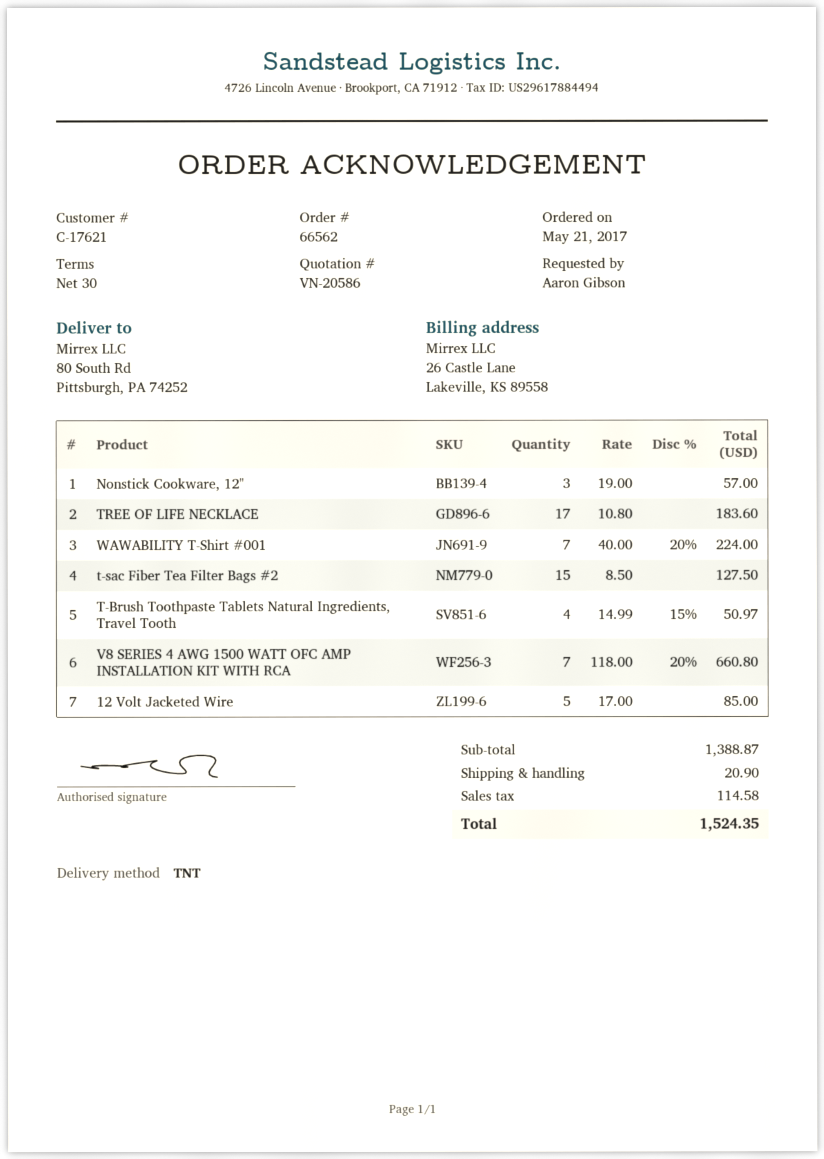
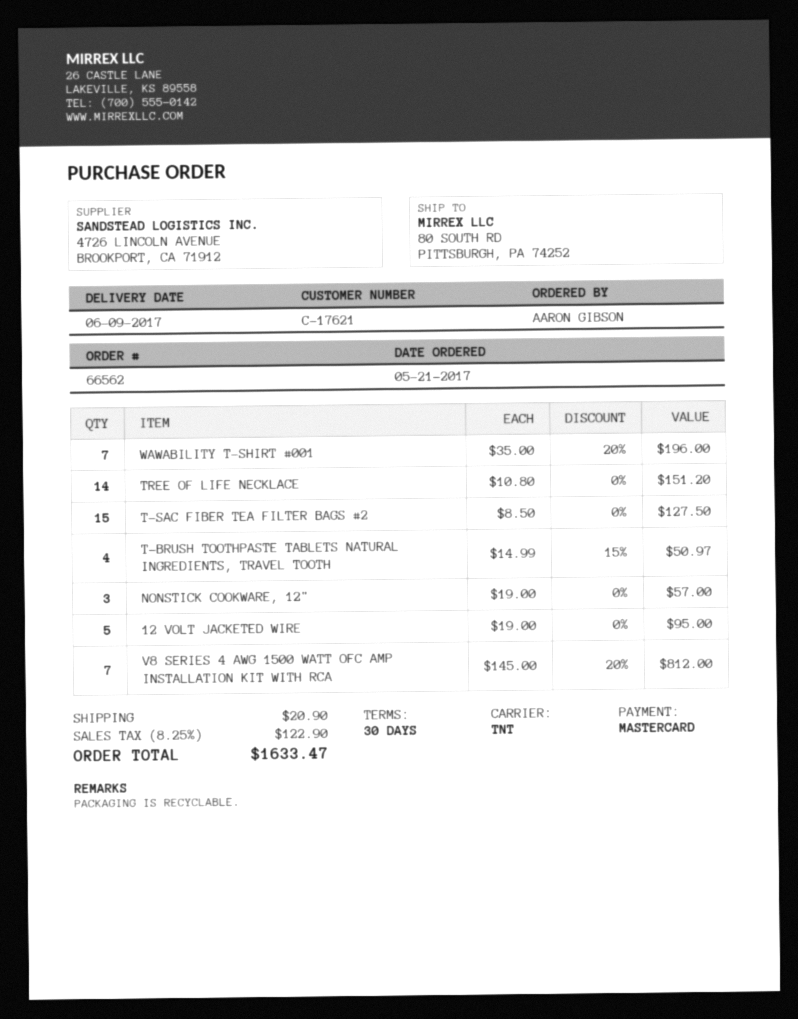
TREE OF LIFE NECKLACE: 17 x 10.80 = 183.60 -> 14 x 10.80 = 151.20
WAWABILITY T-Shirt #001: 7 x 40.00 - 20% = 224.00 -> 7 x 35.00 - 20% = 196.00
V8 SERIES 4 AWG 1500 WATT OFC AMP INSTALLATION KIT WITH RCA: 7 x 118.00 - 20% = 660.80 -> 7 x 145.00 - 20% = 812.00
12 Volt Jacketed Wire: 5 x 17.00 = 85.00 -> 5 x 19.00 = 95.00
tax: 114.58 -> 122.90
total: 1524.35 -> 1633.47

